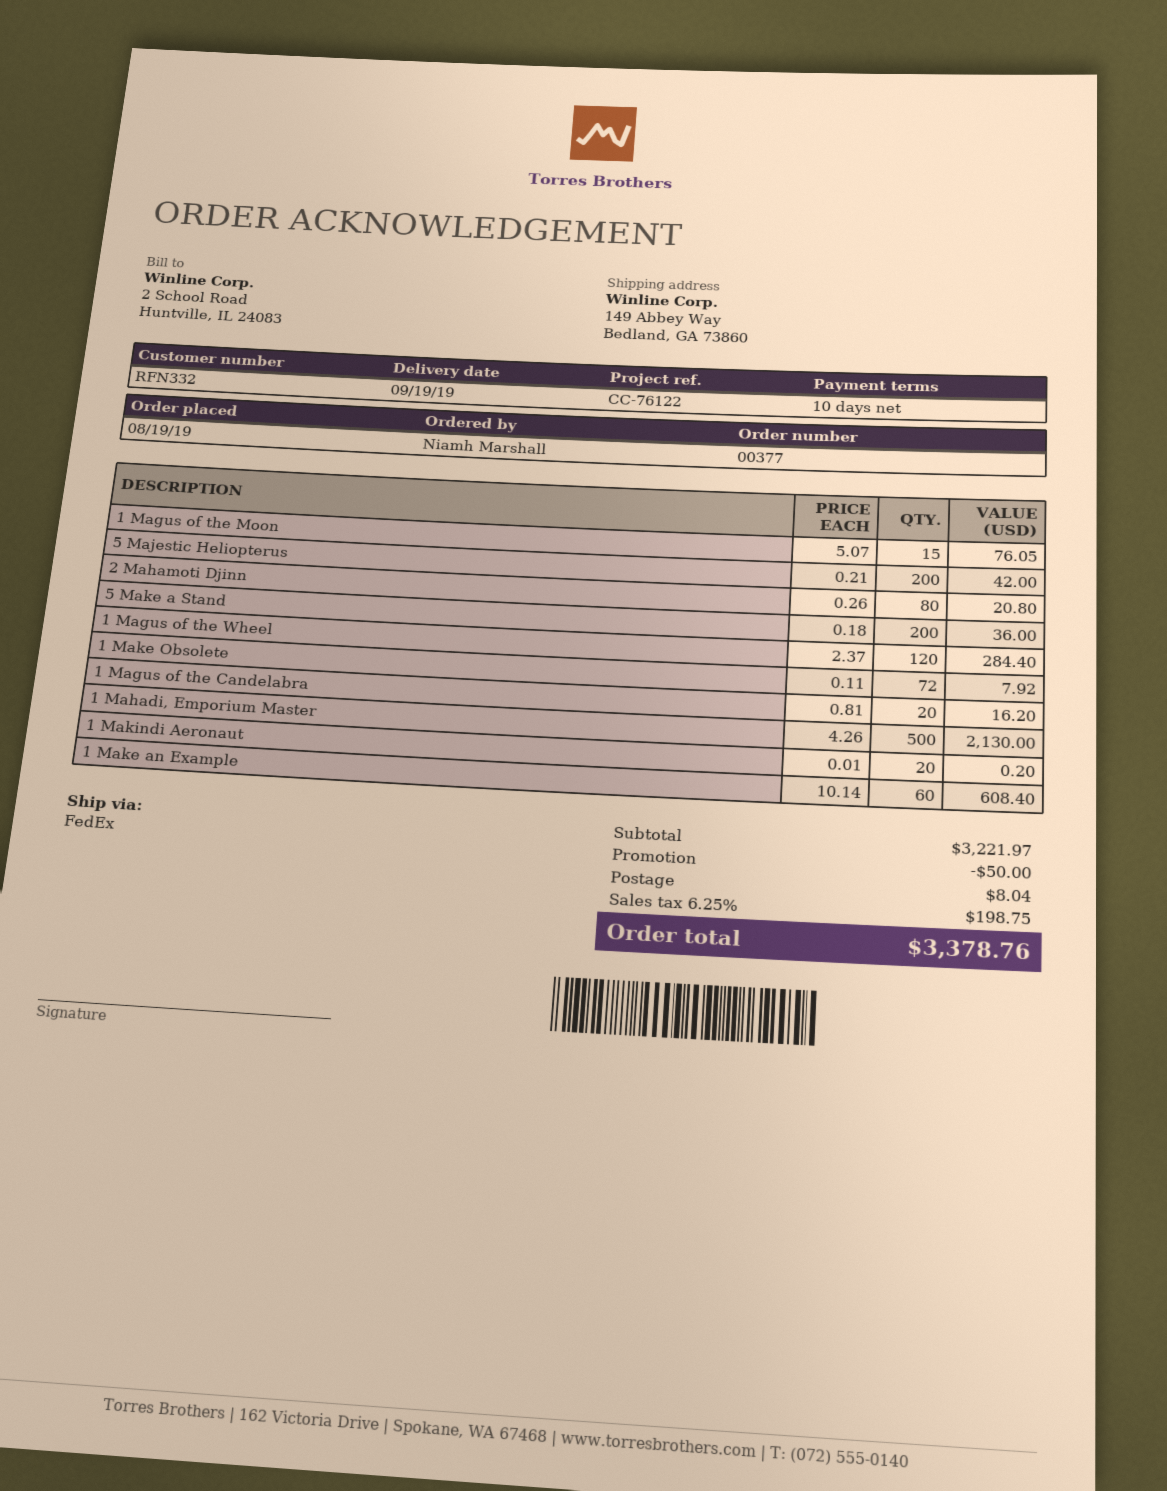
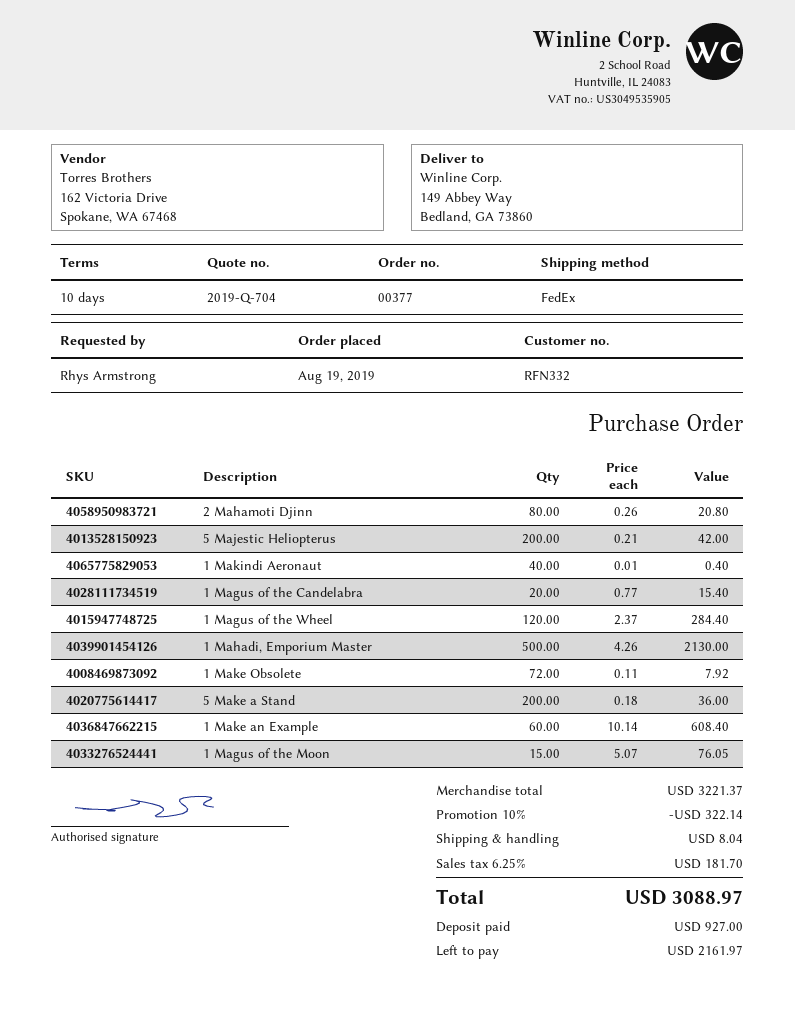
ordered by: Niamh Marshall -> Rhys Armstrong
1 Magus of the Candelabra: 20 x 0.81 = 16.20 -> 20 x 0.77 = 15.40
1 Makindi Aeronaut: 20 x 0.01 = 0.20 -> 40 x 0.01 = 0.40
subtotal: 3221.97 -> 3221.37
discount: 50.00 -> 322.14
tax: 6.25% = 198.75 -> 6.25% = 181.70
total: 3378.76 -> 3088.97

